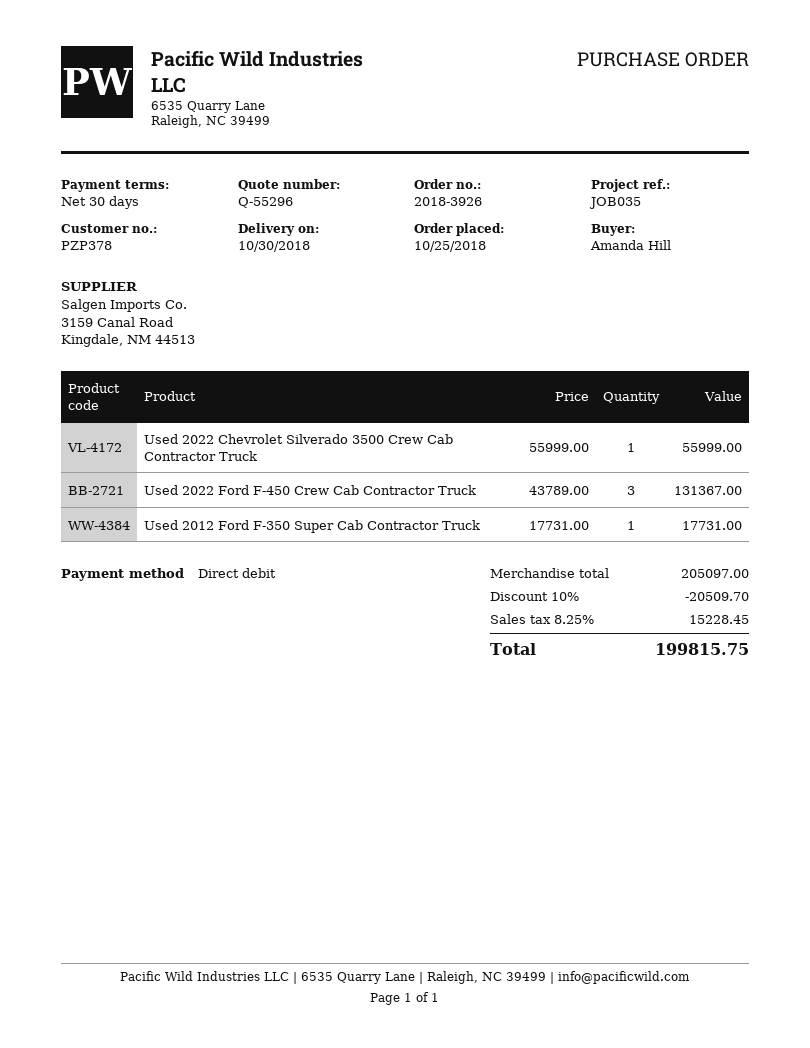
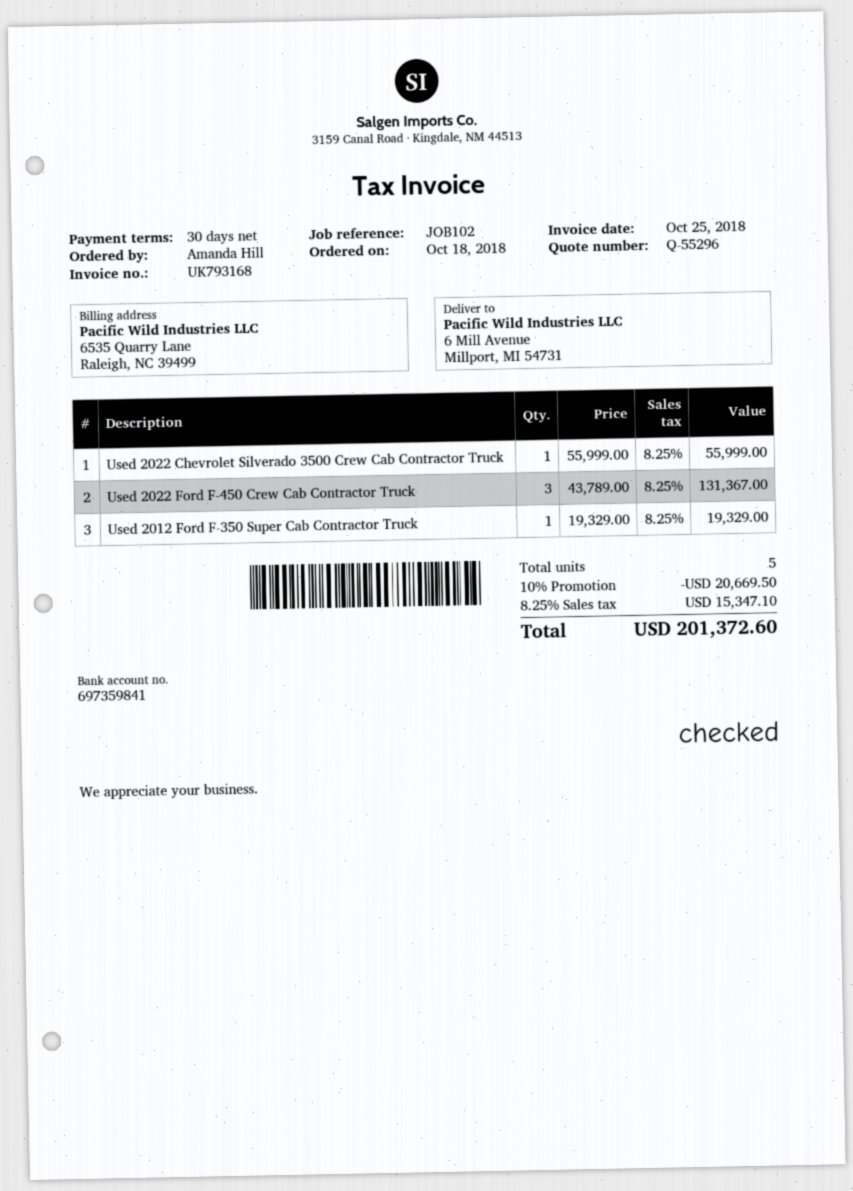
order date: 2018-10-25 -> 2018-10-18
reference: JOB035 -> JOB102
Used 2012 Ford F-350 Super Cab Contractor Truck: 1 x 17731.00 = 17731.00 -> 1 x 19329.00 = 19329.00
discount: 10% = 20509.70 -> 10% = 20669.50
tax: 8.25% = 15228.45 -> 8.25% = 15347.10
total: 199815.75 -> 201372.60

